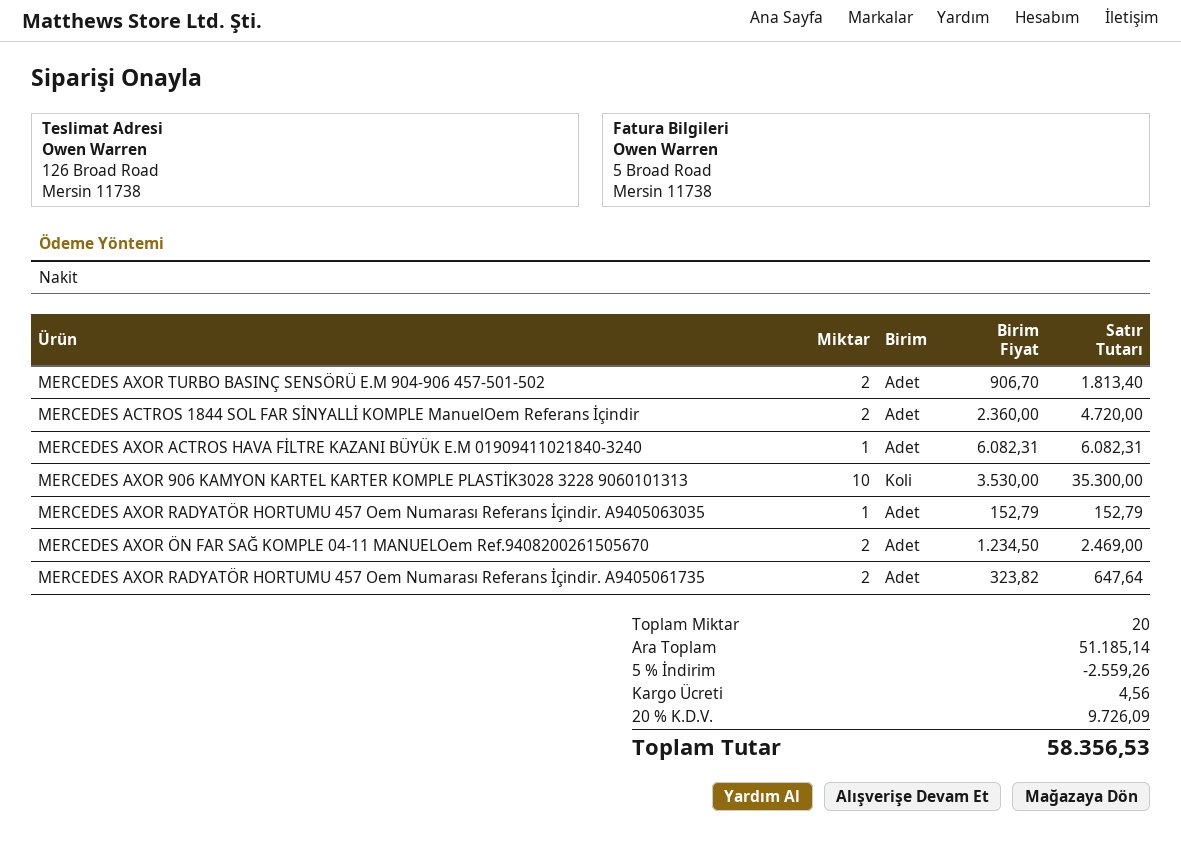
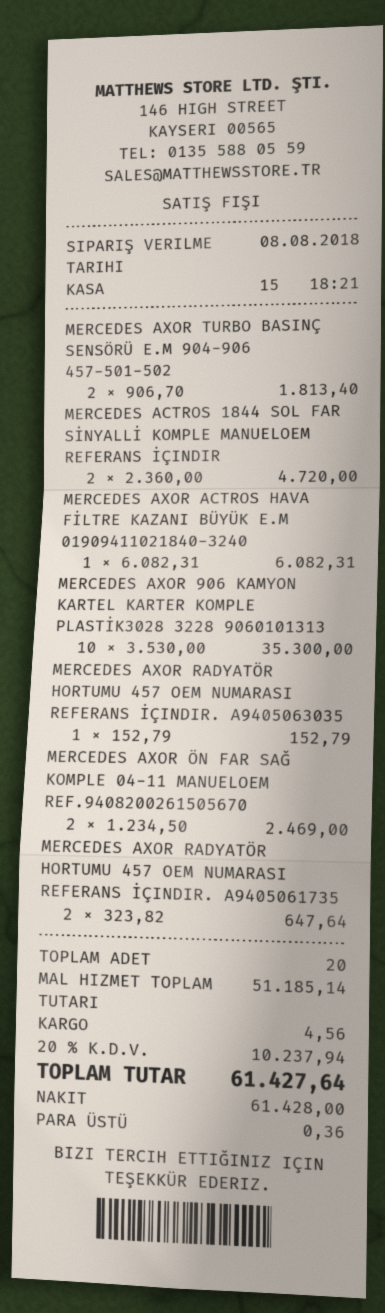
discount: 5% = 2559.26 -> none
tax: 20% = 9726.09 -> 20% = 10237.94
total: 58356.53 -> 61427.64

